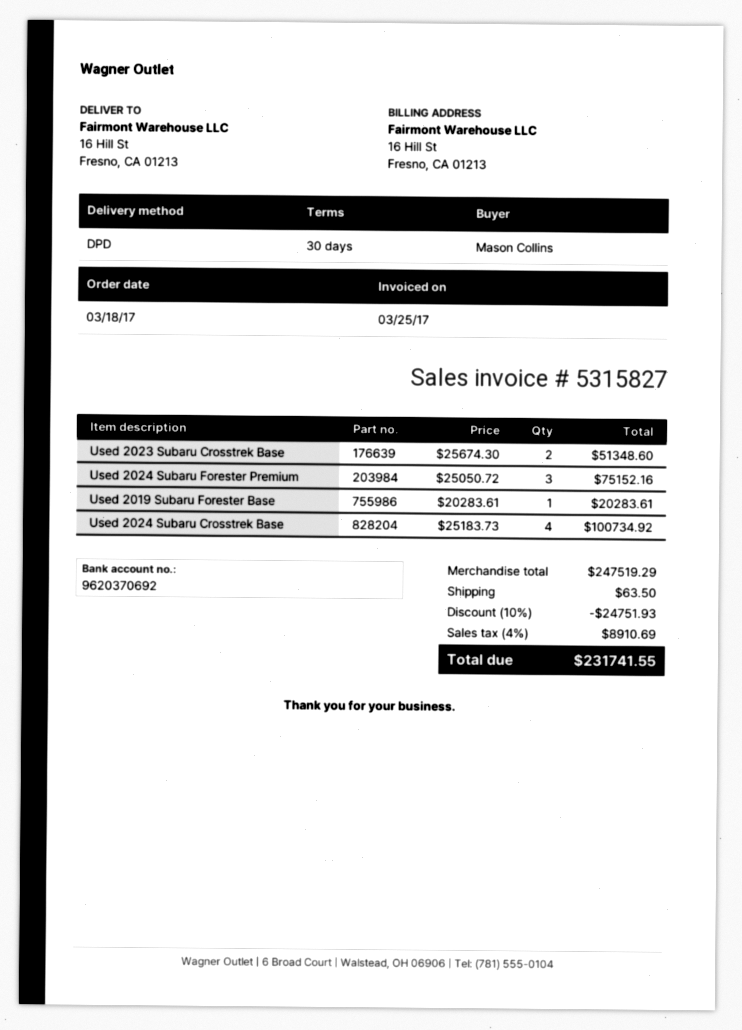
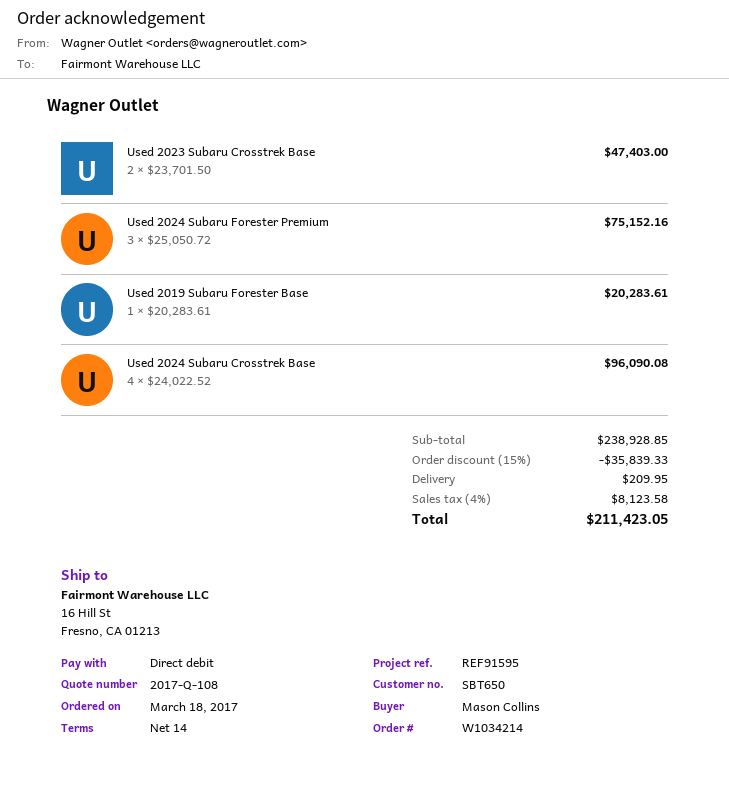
payment terms: 30 days -> 14 days
Used 2023 Subaru Crosstrek Base: 2 x 25674.30 = 51348.60 -> 2 x 23701.50 = 47403.00
Used 2024 Subaru Crosstrek Base: 4 x 25183.73 = 100734.92 -> 4 x 24022.52 = 96090.08
subtotal: 247519.29 -> 238928.85
discount: 10% = 24751.93 -> 15% = 35839.33
shipping: 63.50 -> 209.95
tax: 4% = 8910.69 -> 4% = 8123.58
total: 231741.55 -> 211423.05

